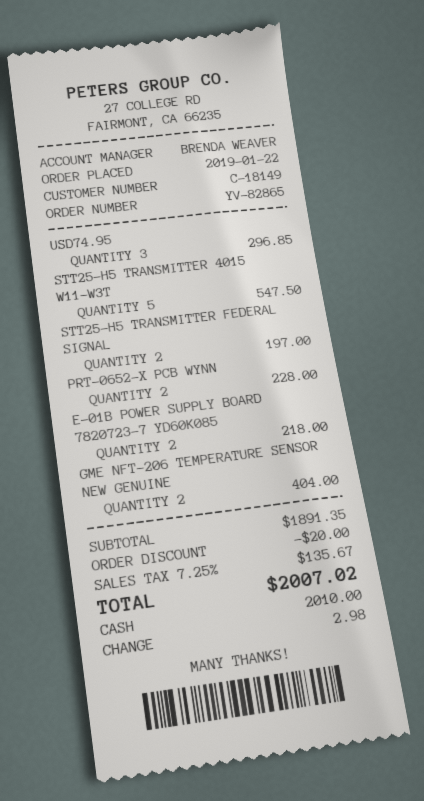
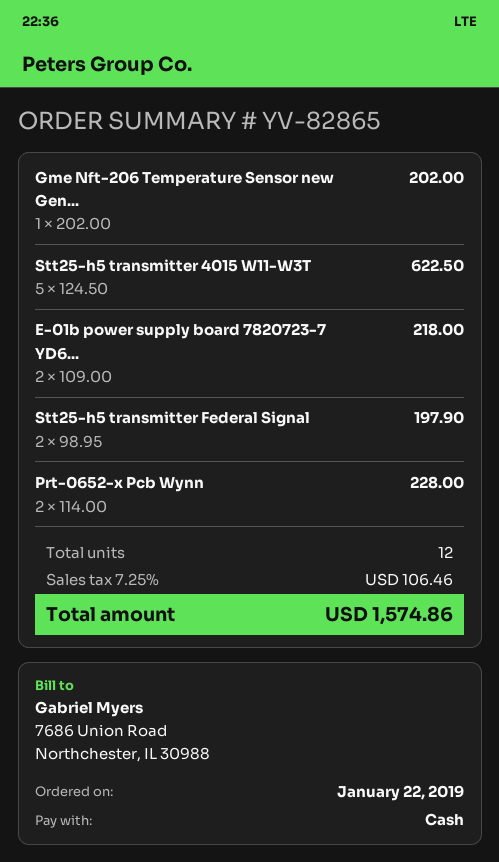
USD74.95: 3 for 296.85 -> none
STT25-H5 TRANSMITTER 4015 W11-W3T: 5 for 547.50 -> 5 for 622.50
STT25-H5 TRANSMITTER FEDERAL SIGNAL: 2 for 197.00 -> 2 for 197.90
GME NFT-206 TEMPERATURE SENSOR NEW GENUINE: 2 for 404.00 -> 1 for 202.00
discount: 20.00 -> none
tax: 7.25% = 135.67 -> 7.25% = 106.46
total: 2007.02 -> 1574.86

